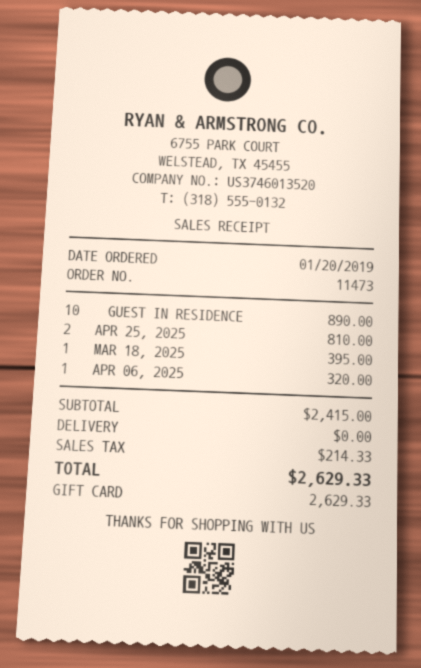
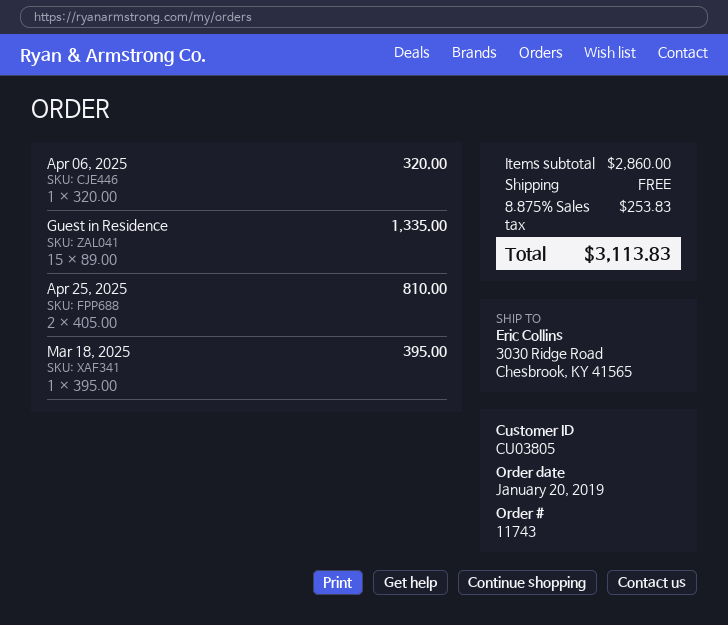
order number: 11473 -> 11743
GUEST IN RESIDENCE: 10 for 890.00 -> 15 for 1335.00
subtotal: 2415.00 -> 2860.00
tax: 214.33 -> 253.83
total: 2629.33 -> 3113.83

